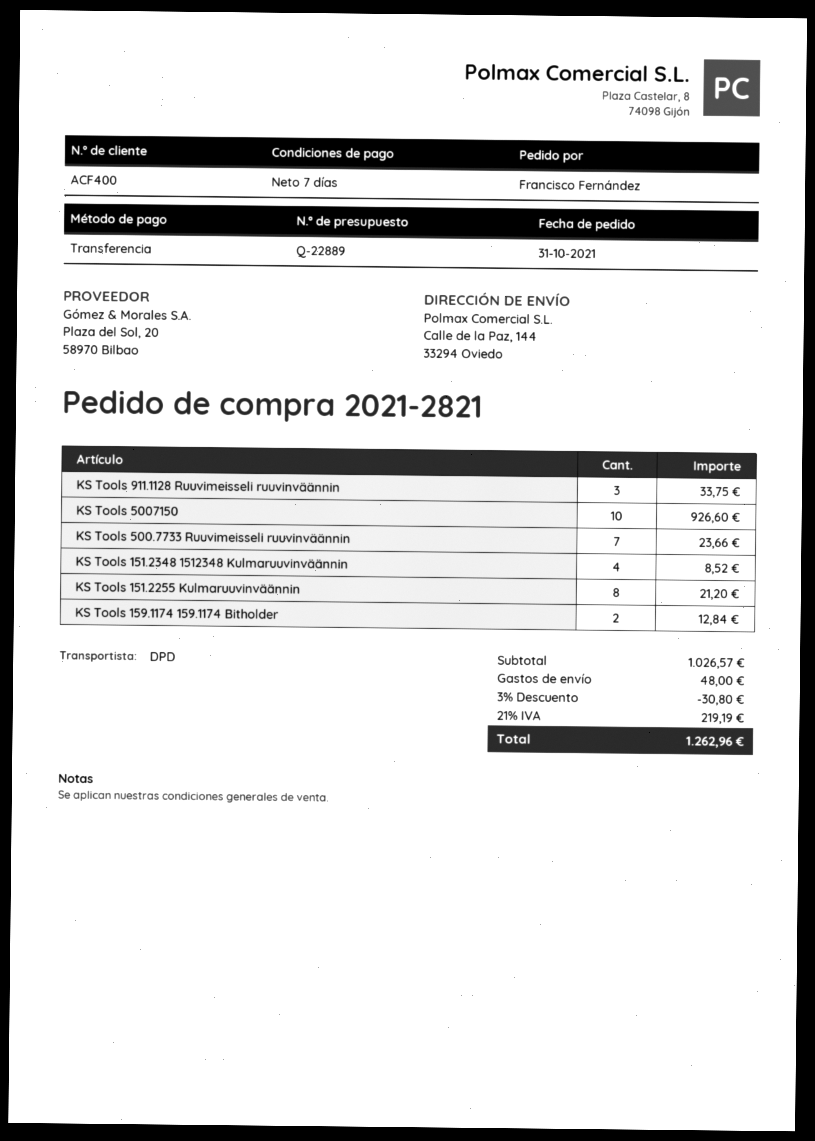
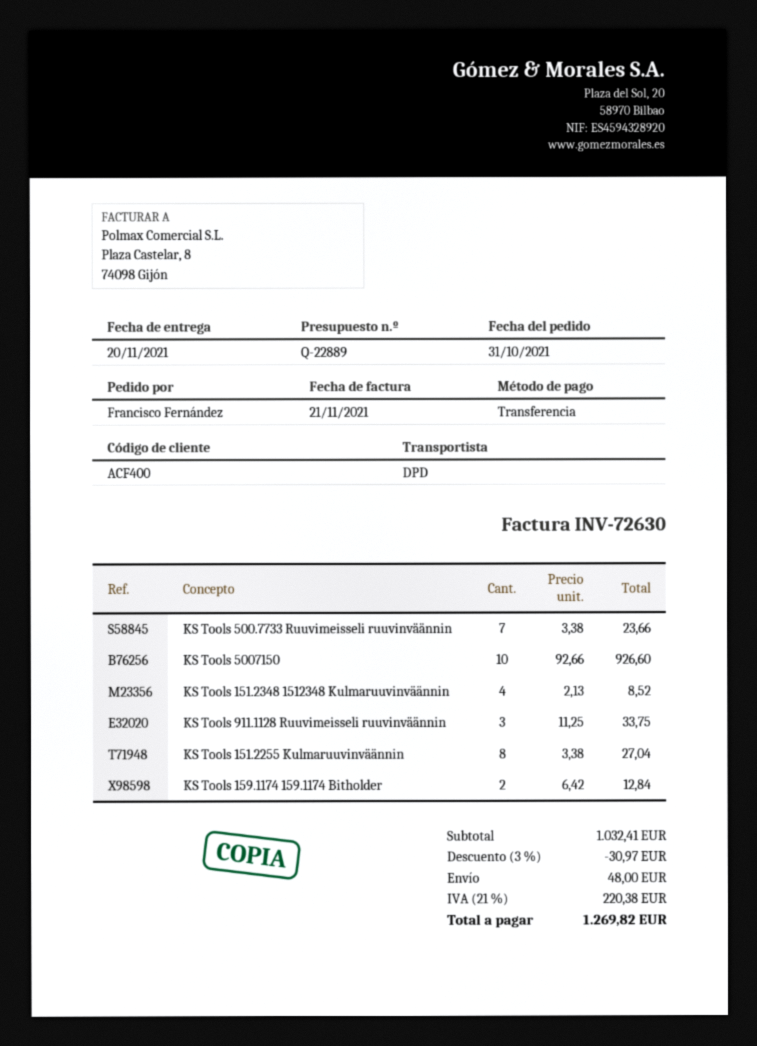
KS Tools 151.2255 Kulmaruuvinväännin: 8 for 21.20 -> 8 for 27.04
subtotal: 1026.57 -> 1032.41
discount: 3% = 30.80 -> 3% = 30.97
tax: 21% = 219.19 -> 21% = 220.38
total: 1262.96 -> 1269.82

